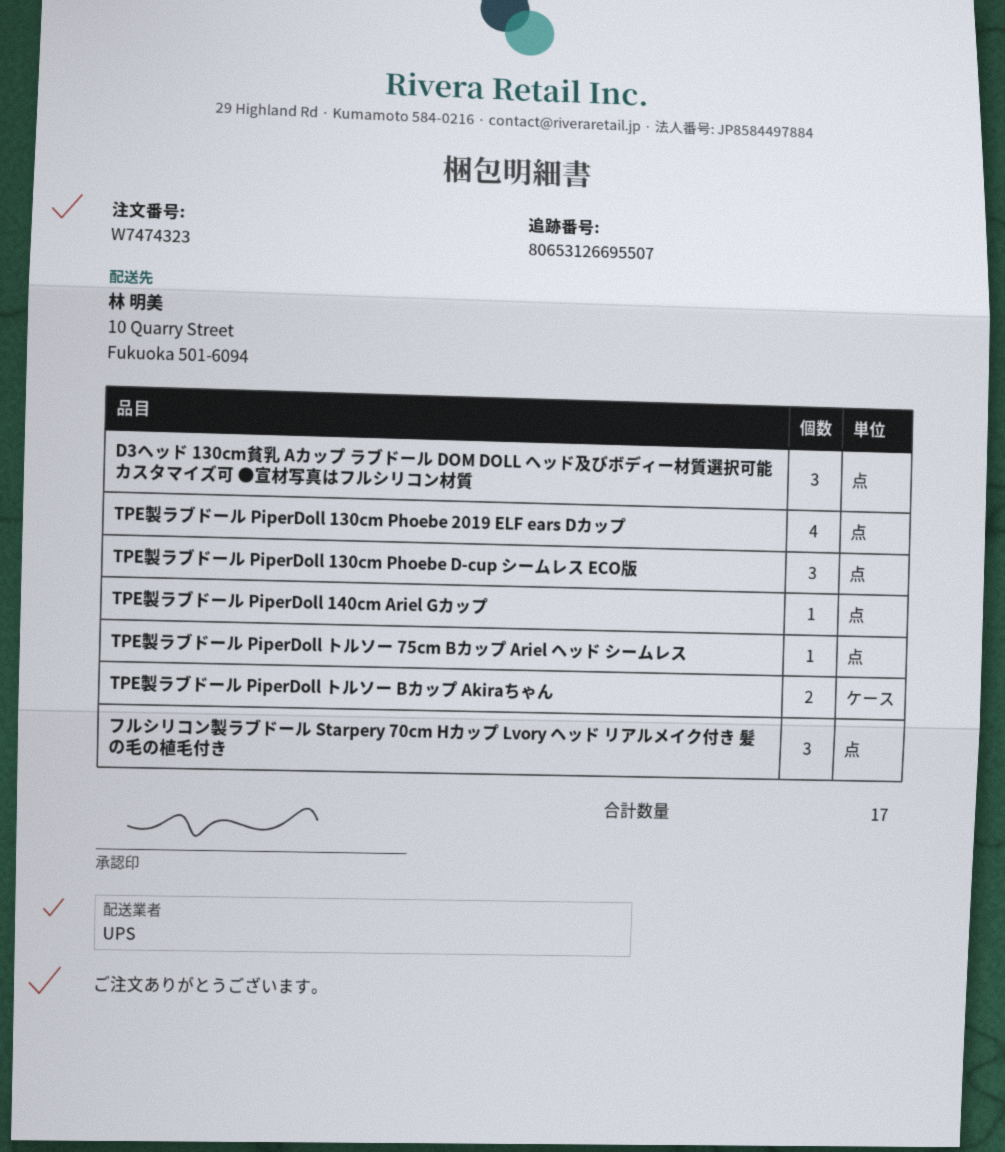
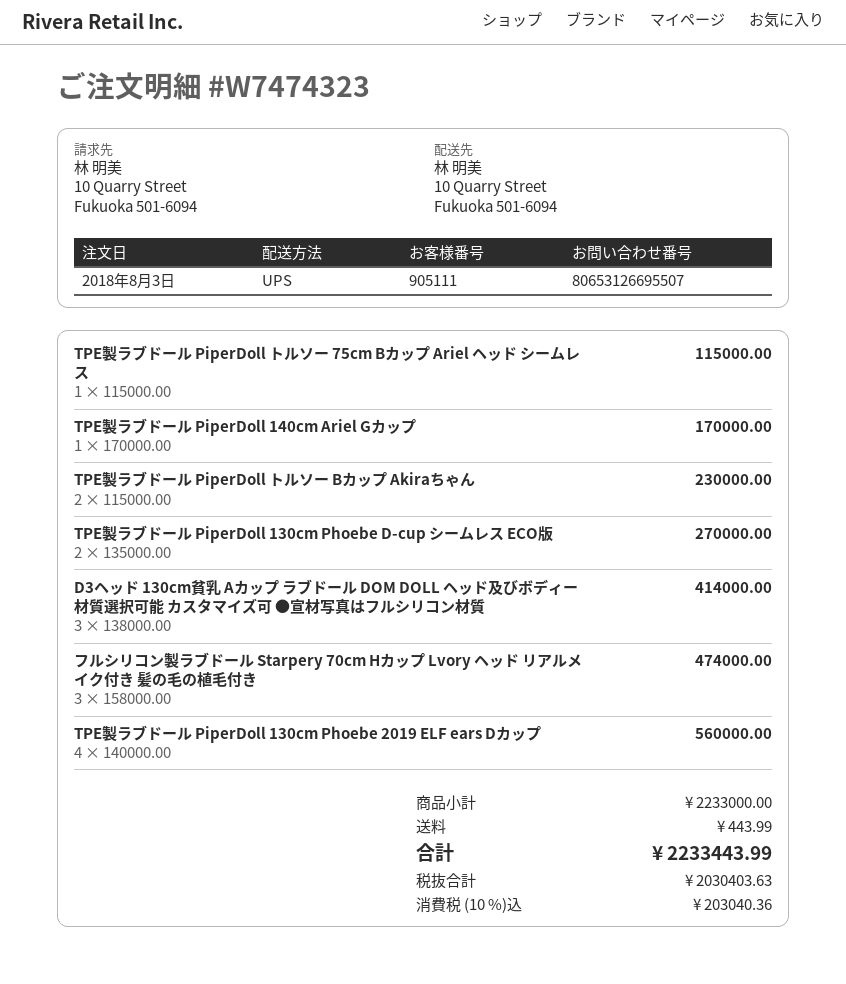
TPE製ラブドール PiperDoll 130cm Phoebe D-cup シームレス ECO版: 3 -> 2

